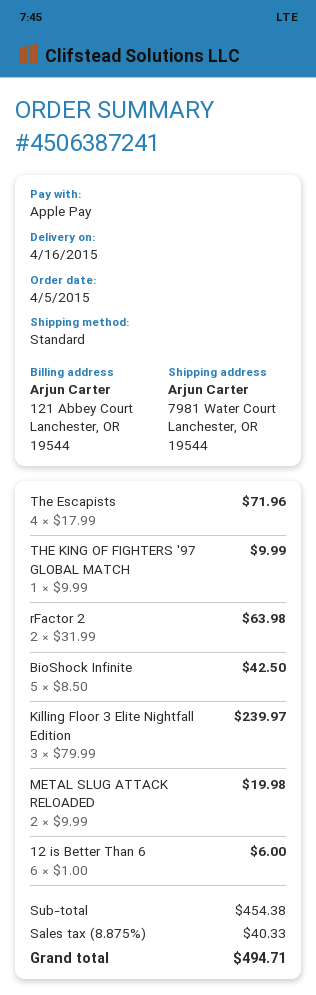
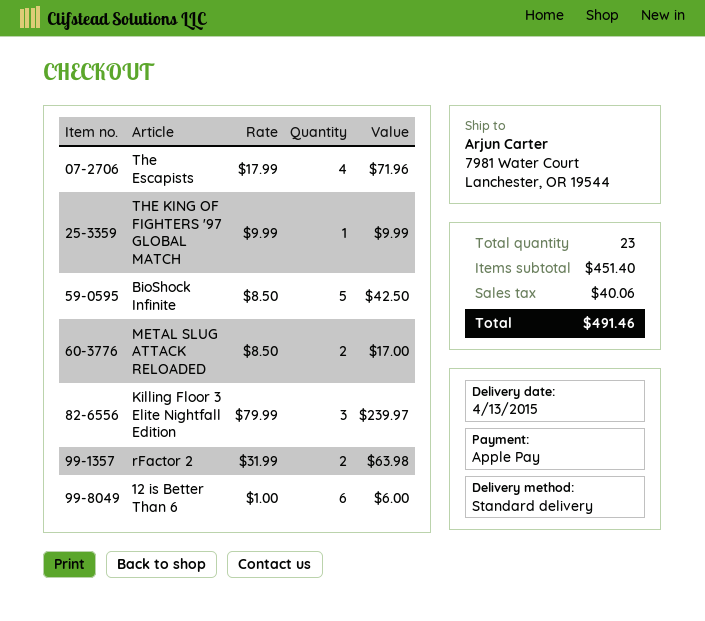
delivery date: 2015-04-16 -> 2015-04-13
METAL SLUG ATTACK RELOADED: 2 x 9.99 = 19.98 -> 2 x 8.50 = 17.00
subtotal: 454.38 -> 451.40
tax: 40.33 -> 40.06
total: 494.71 -> 491.46

